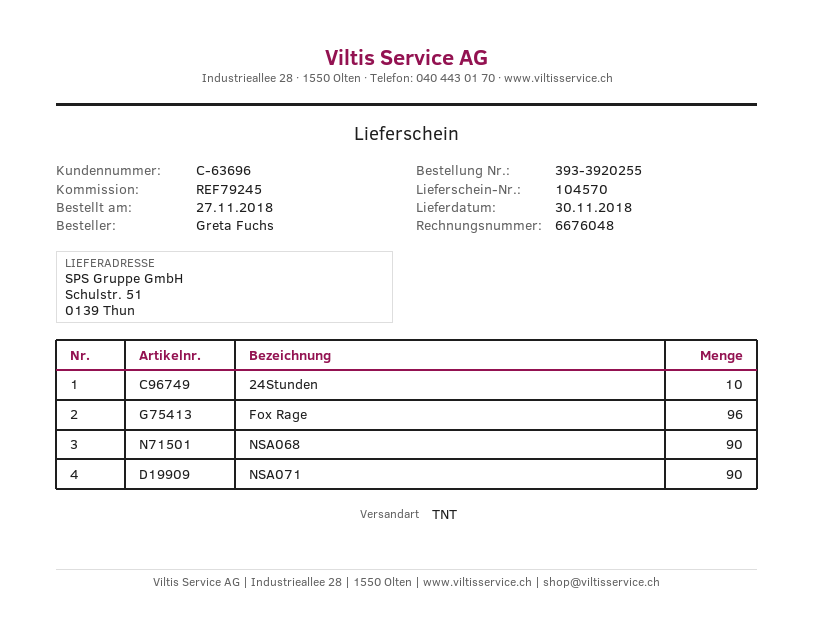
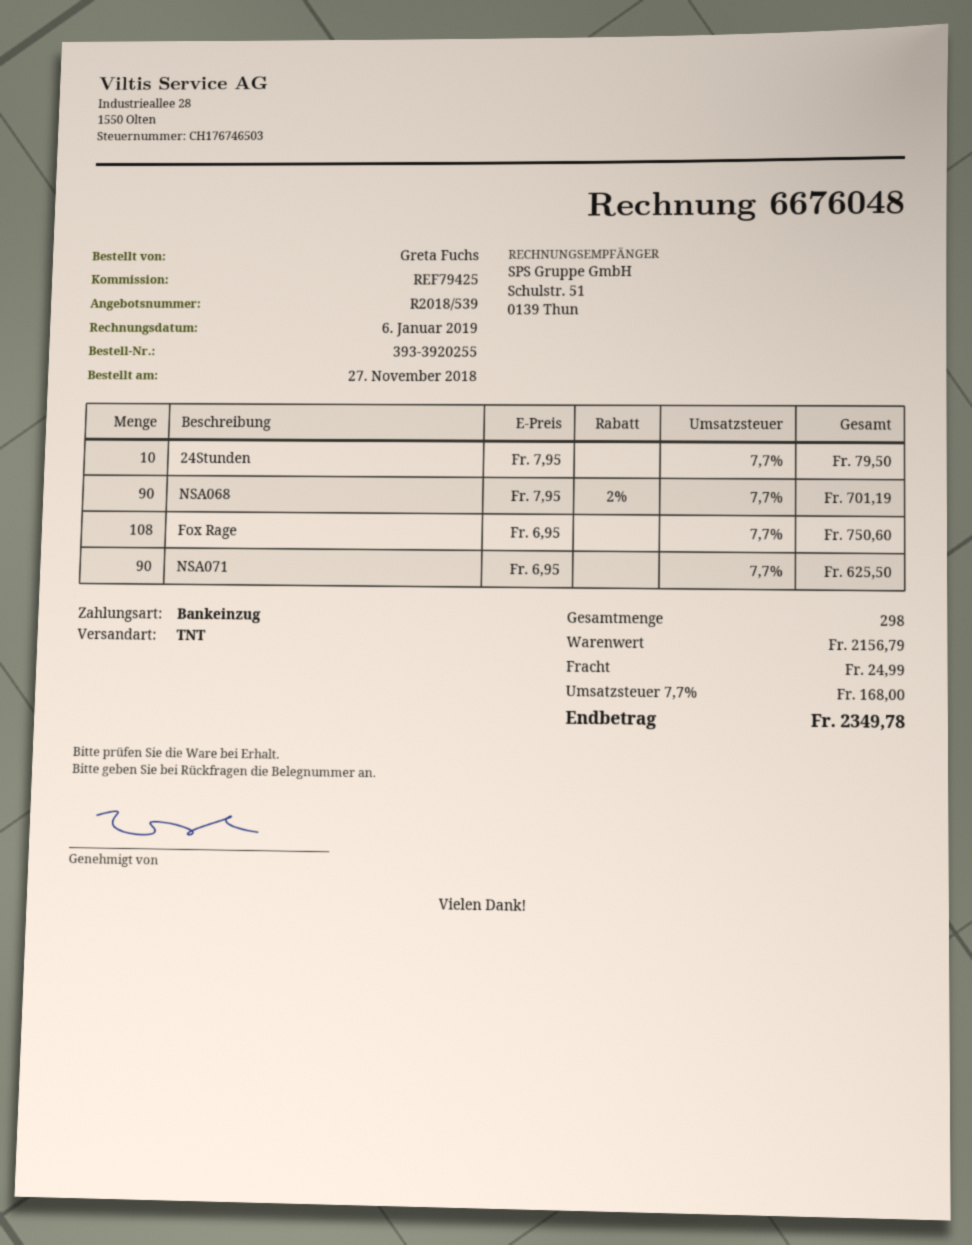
reference: REF79245 -> REF79425
Fox Rage: 96 -> 108

